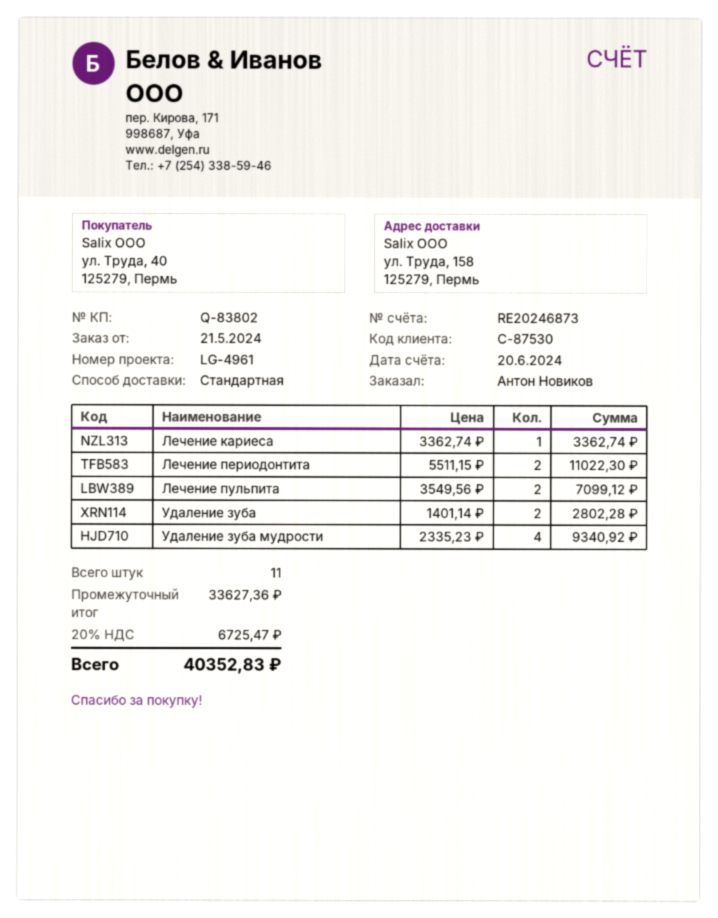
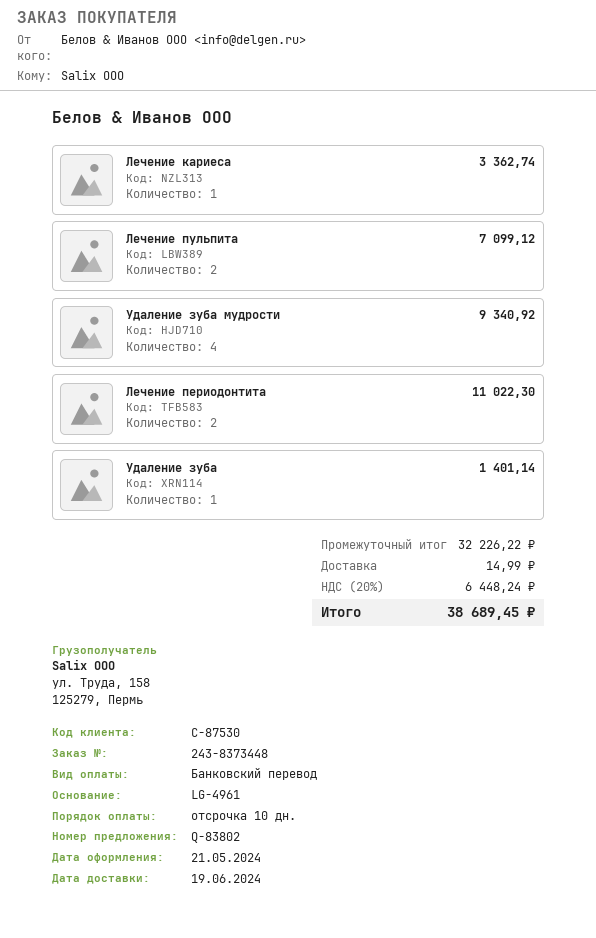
Удаление зуба: 2 for 2802.28 -> 1 for 1401.14
subtotal: 33627.36 -> 32226.22
shipping: none -> 14.99
tax: 20% = 6725.47 -> 20% = 6448.24
total: 40352.83 -> 38689.45

